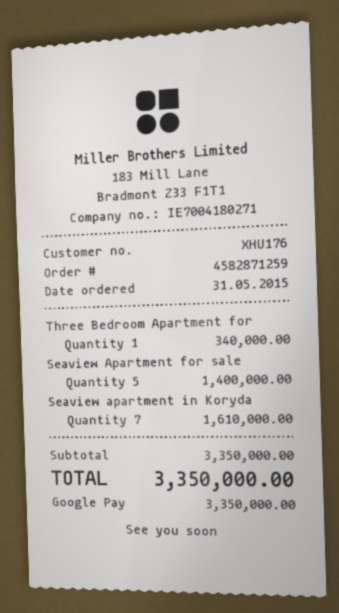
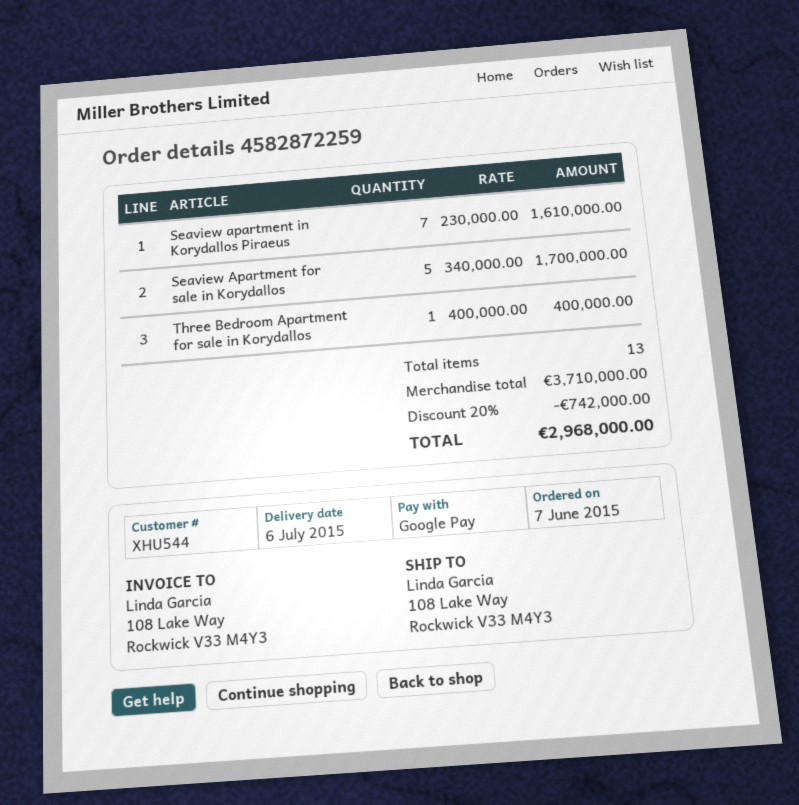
order number: 4582871259 -> 4582872259
order date: 2015-05-31 -> 2015-06-07
customer number: XHU176 -> XHU544
Three Bedroom Apartment for: 1 for 340000.00 -> 1 for 400000.00
Seaview Apartment for sale: 5 for 1400000.00 -> 5 for 1700000.00
subtotal: 3350000.00 -> 3710000.00
discount: none -> 20% = 742000.00
total: 3350000.00 -> 2968000.00

